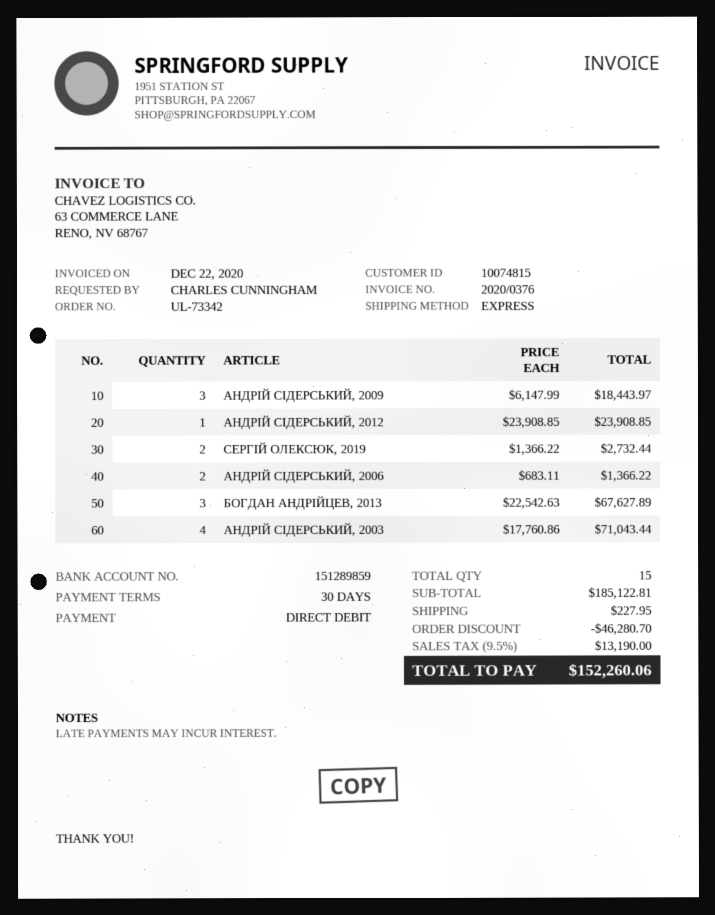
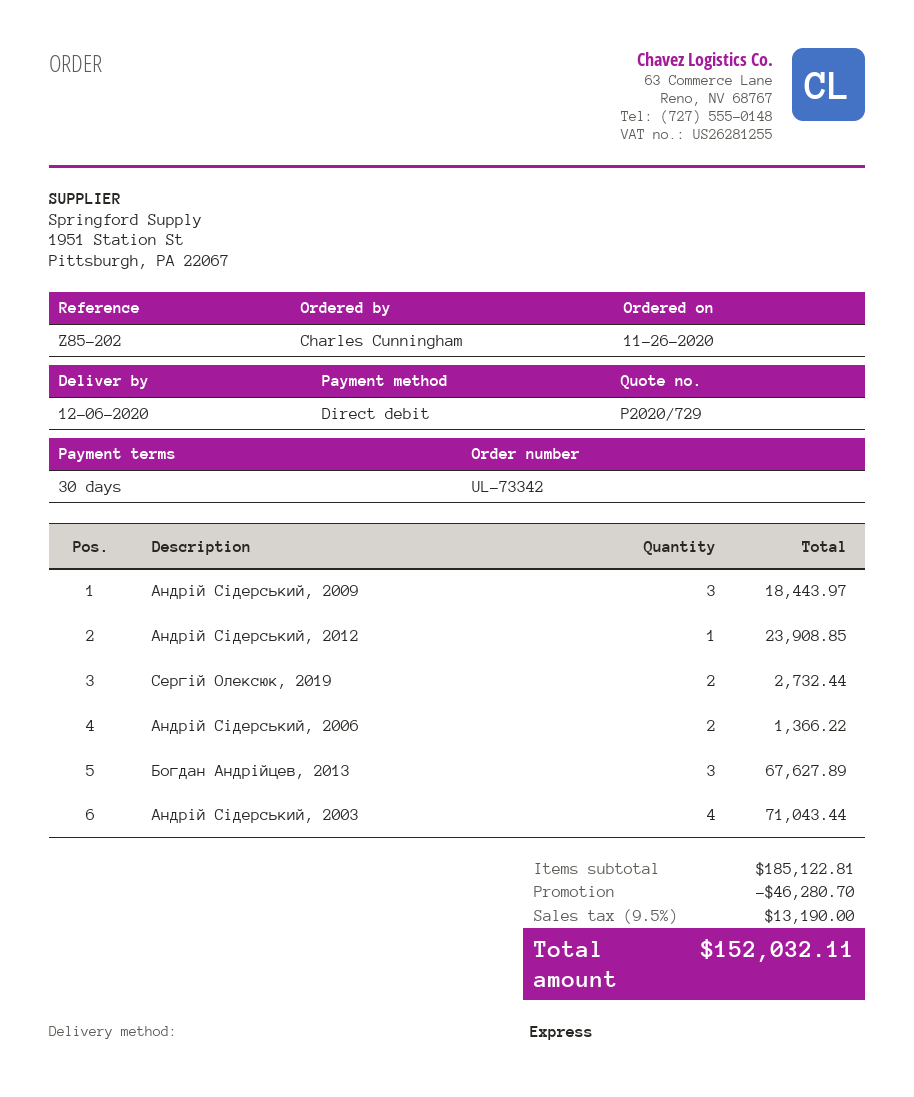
shipping: 227.95 -> none
total: 152260.06 -> 152032.11

